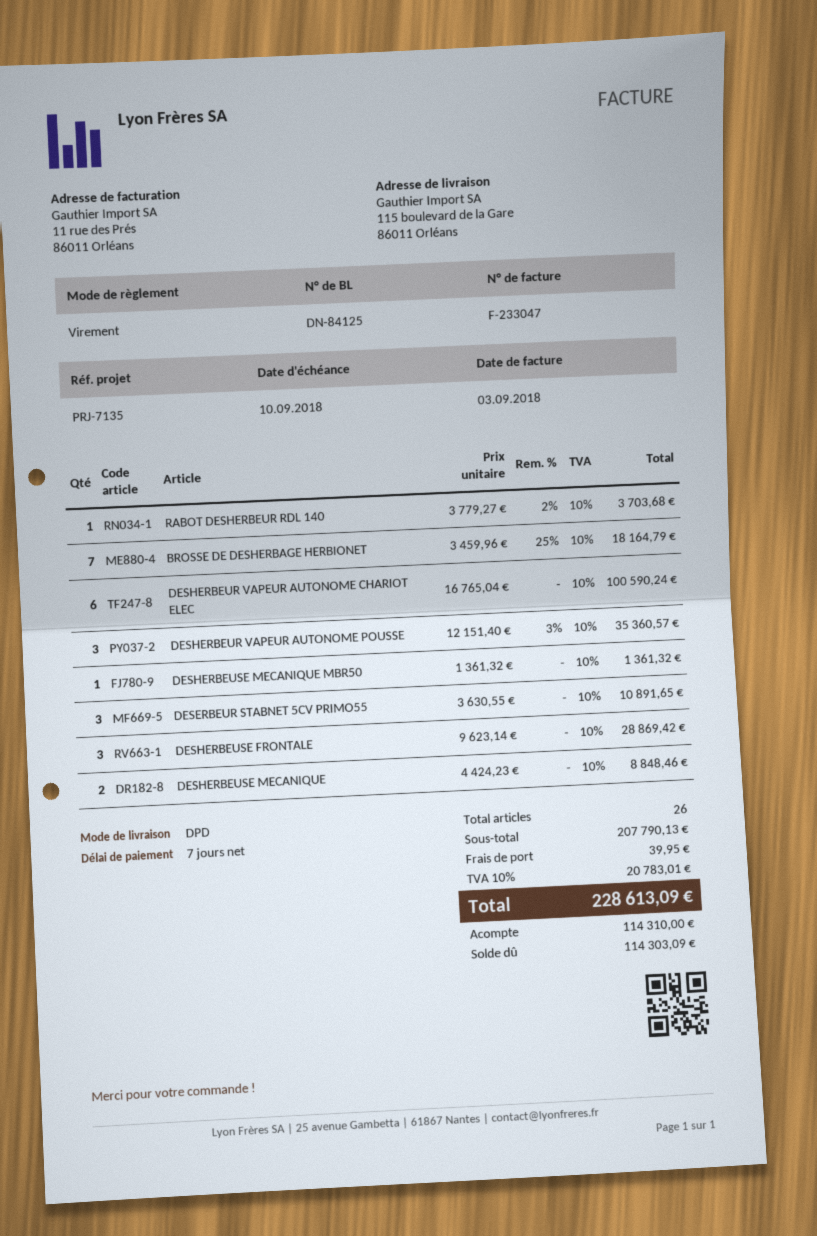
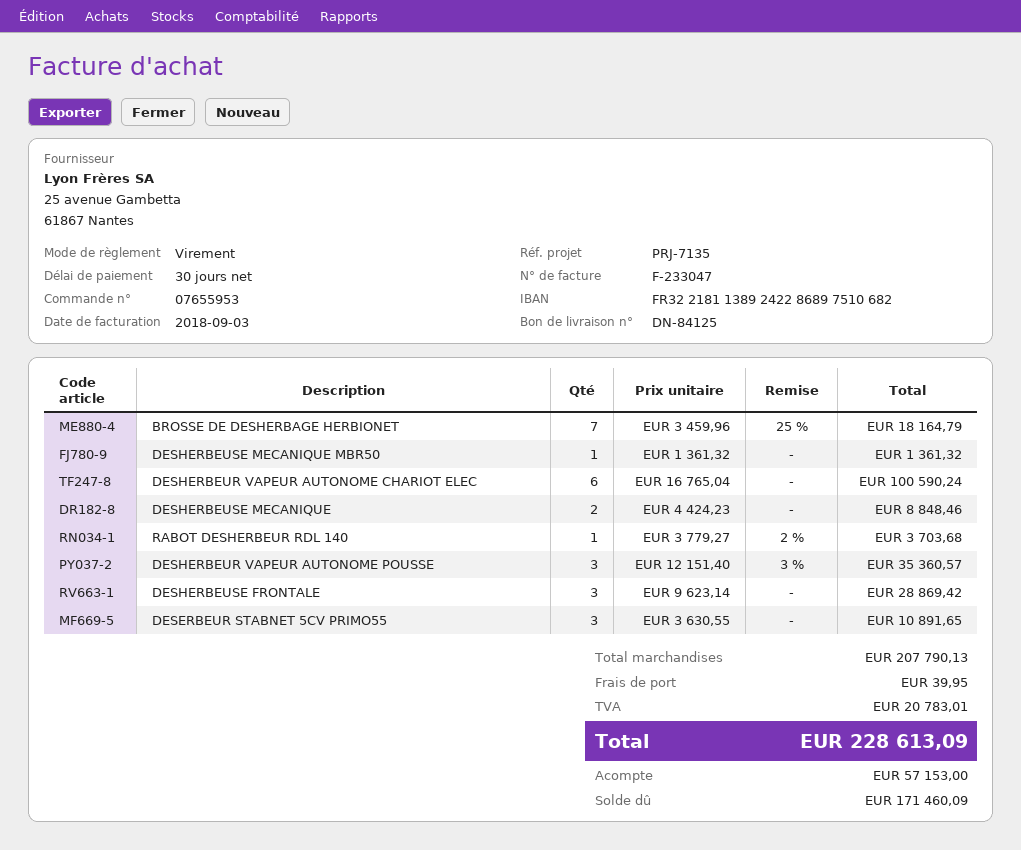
payment terms: 7 days -> 30 days
deposit: 114310.00 -> 57153.00
balance: 114303.09 -> 171460.09

